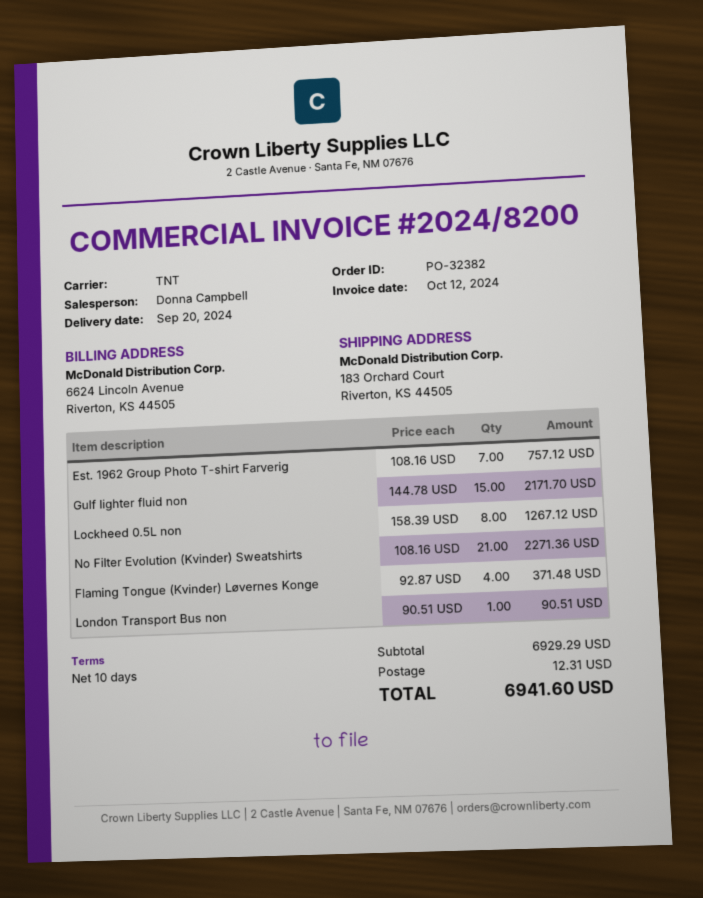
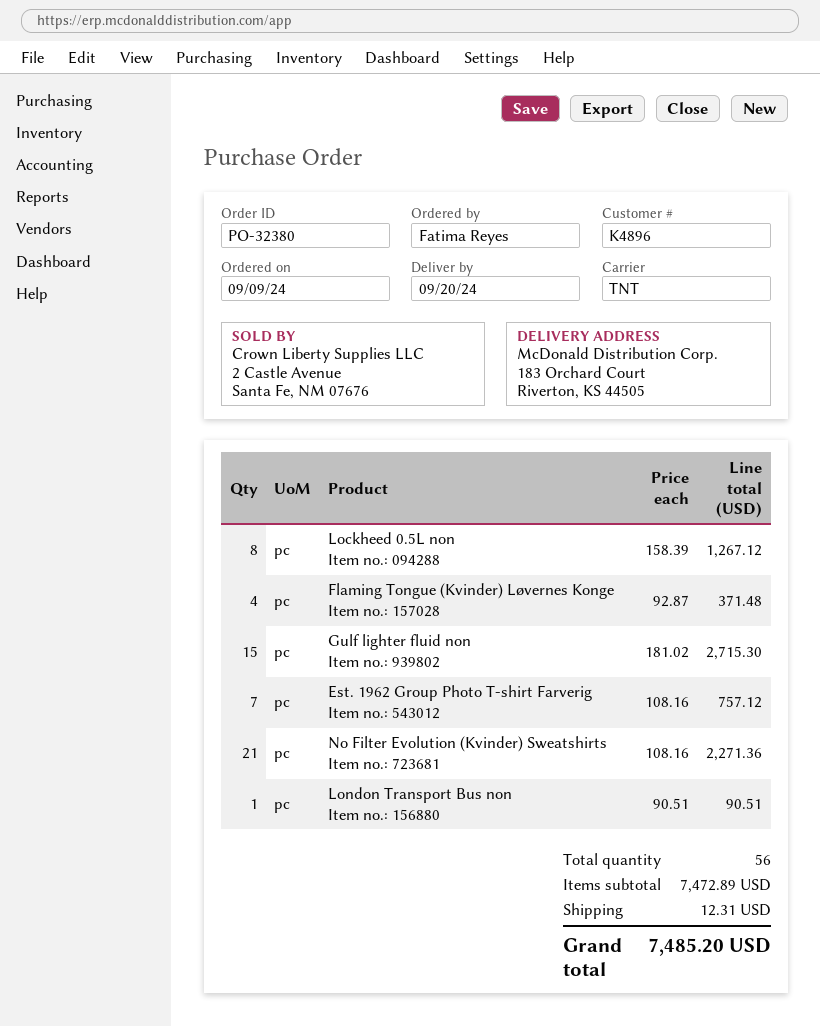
order number: PO-32382 -> PO-32380
Gulf lighter fluid non: 15 x 144.78 = 2171.70 -> 15 x 181.02 = 2715.30
subtotal: 6929.29 -> 7472.89
total: 6941.60 -> 7485.20

